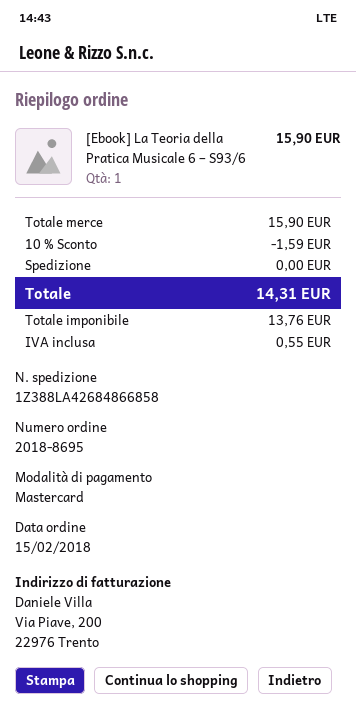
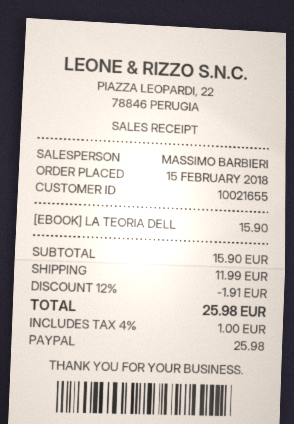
payment method: Mastercard -> PayPal
discount: 10% = 1.59 -> 12% = 1.91
shipping: 0.00 -> 11.99
tax: 0.55 -> 1.00
total: 14.31 -> 25.98

